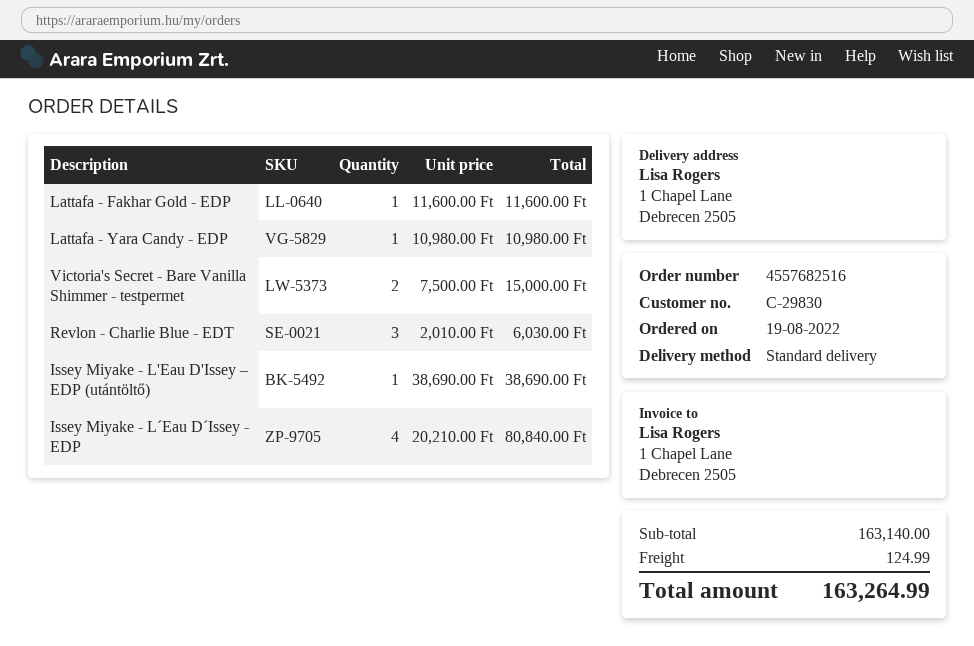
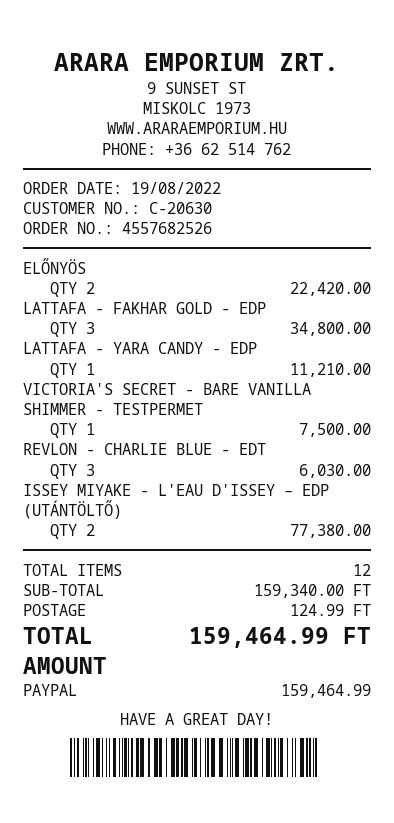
order number: 4557682516 -> 4557682526
customer number: C-29830 -> C-20630
Lattafa - Fakhar Gold - EDP: 1 for 11600.00 -> 3 for 34800.00
Lattafa - Yara Candy - EDP: 1 for 10980.00 -> 1 for 11210.00
Victoria's Secret - Bare Vanilla Shimmer - testpermet: 2 for 15000.00 -> 1 for 7500.00
Issey Miyake - L'Eau D'Issey – EDP (utántöltő): 1 for 38690.00 -> 2 for 77380.00
Issey Miyake - L´Eau D´Issey - EDP: 4 for 80840.00 -> none
ELŐNYÖS: none -> 2 for 22420.00
subtotal: 163140.00 -> 159340.00
total: 163264.99 -> 159464.99

